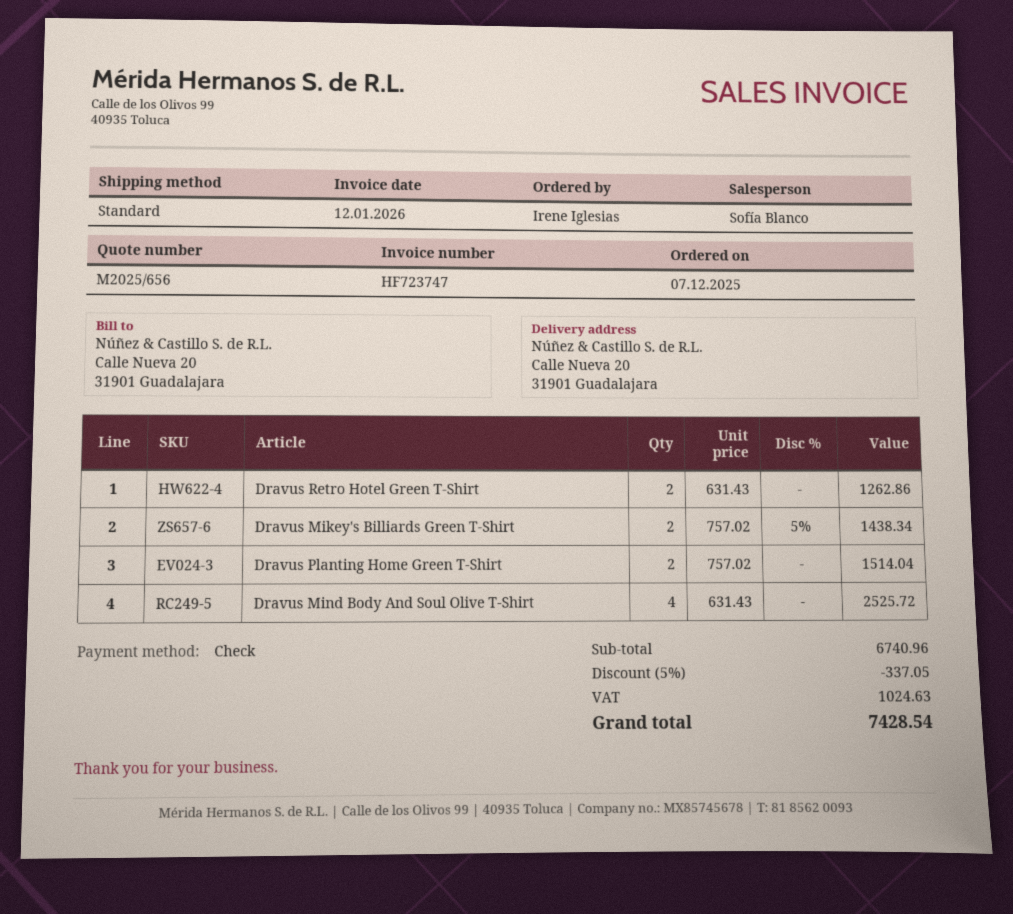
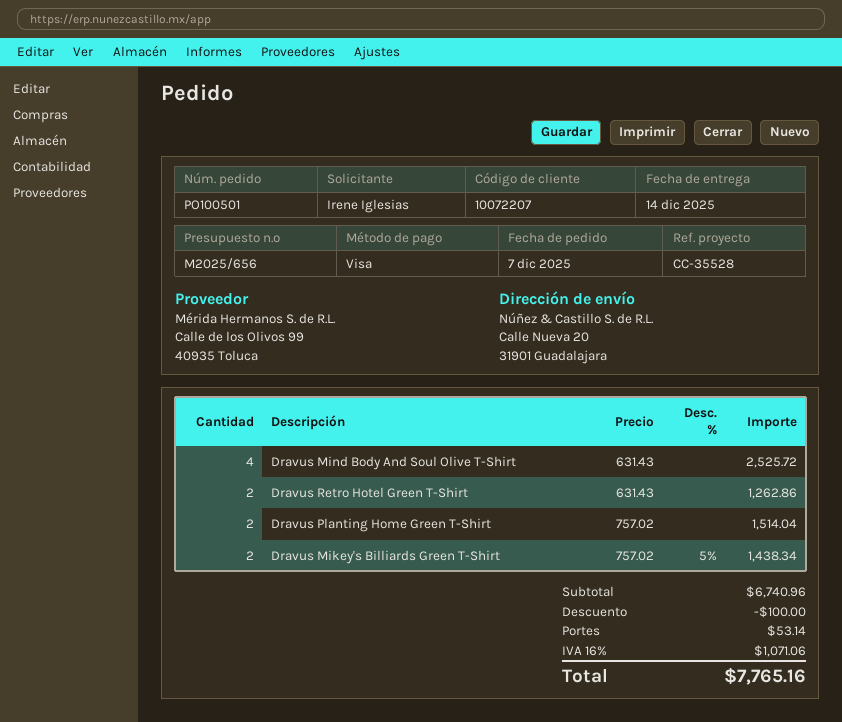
payment method: cheque -> Visa
discount: 337.05 -> 100.00
shipping: none -> 53.14
tax: 1024.63 -> 1071.06
total: 7428.54 -> 7765.16

